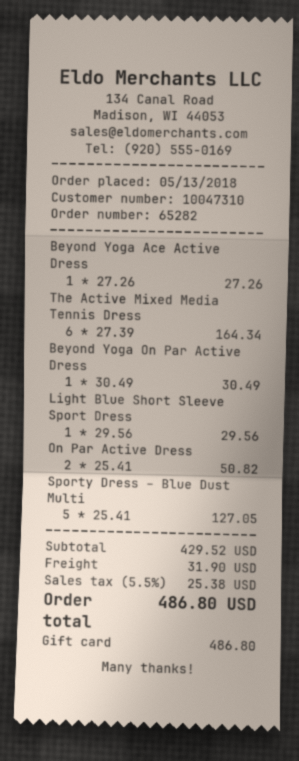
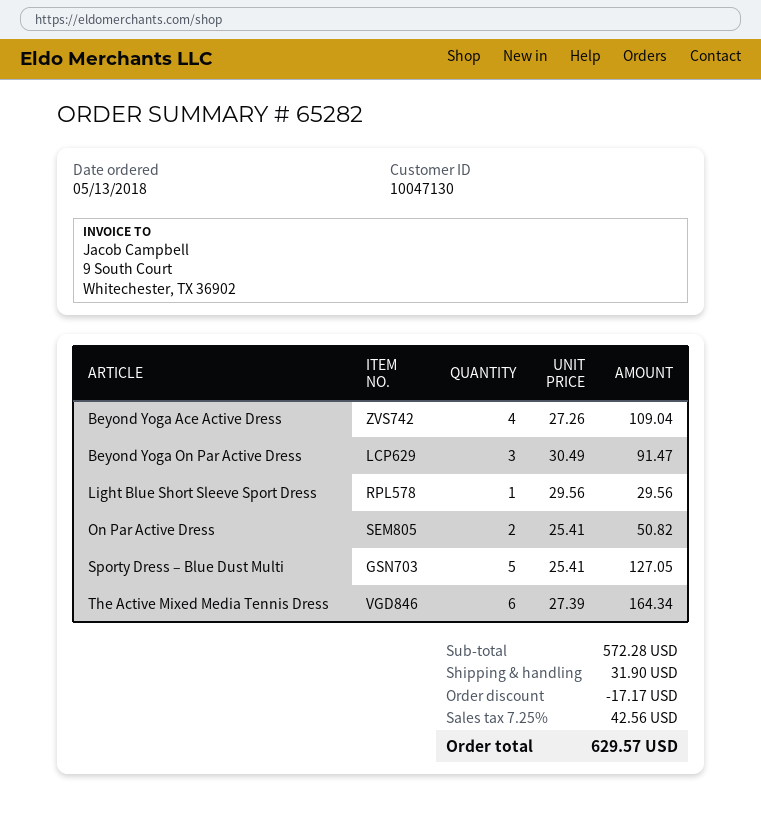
customer number: 10047310 -> 10047130
Beyond Yoga Ace Active Dress: 1 x 27.26 = 27.26 -> 4 x 27.26 = 109.04
Beyond Yoga On Par Active Dress: 1 x 30.49 = 30.49 -> 3 x 30.49 = 91.47
subtotal: 429.52 -> 572.28
discount: none -> 17.17
tax: 5.5% = 25.38 -> 7.25% = 42.56
total: 486.80 -> 629.57

